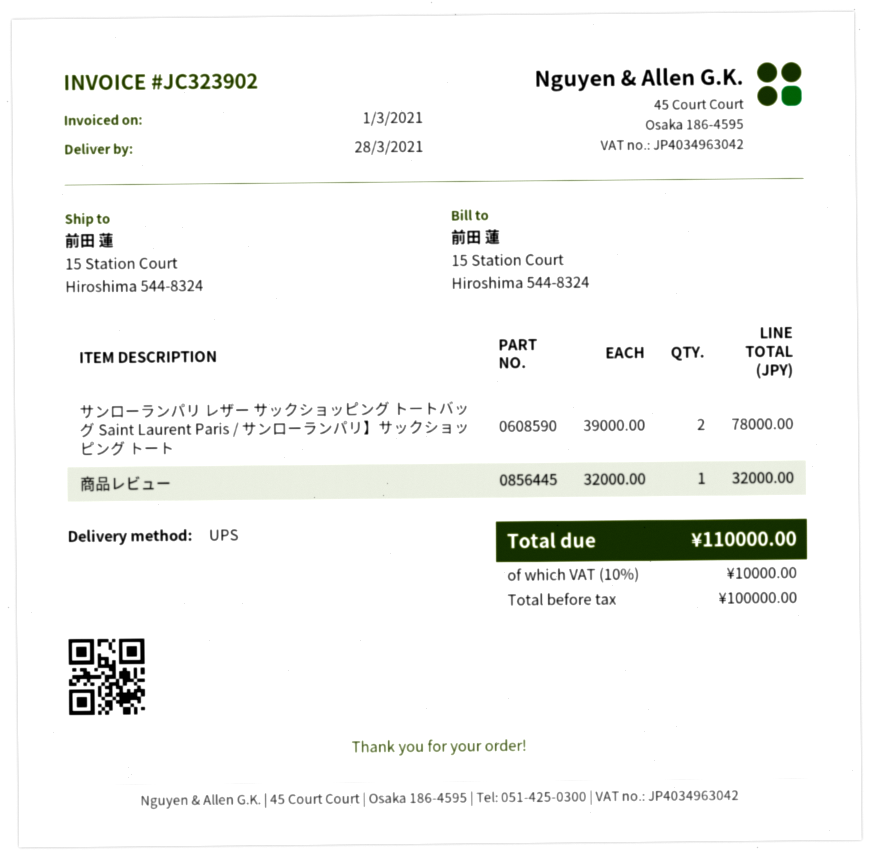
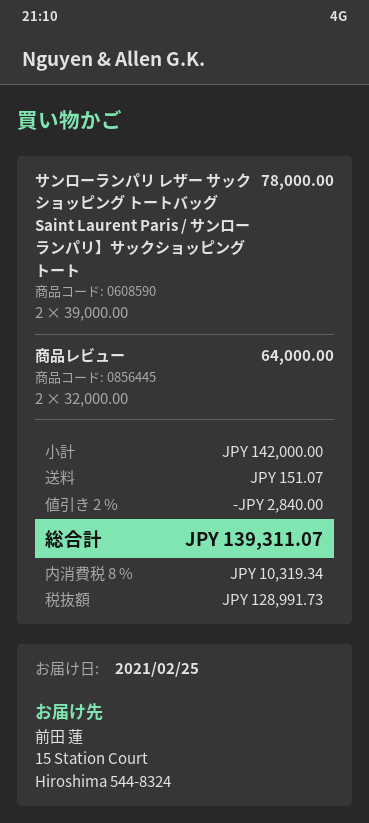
delivery date: 2021-03-28 -> 2021-02-25
商品レビュー: 1 x 32000.00 = 32000.00 -> 2 x 32000.00 = 64000.00
discount: none -> 2% = 2840.00
shipping: none -> 151.07
net: 100000.00 -> 128991.73
tax: 10% = 10000.00 -> 8% = 10319.34
total: 110000.00 -> 139311.07

